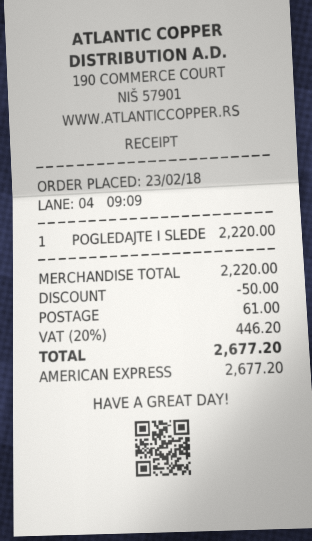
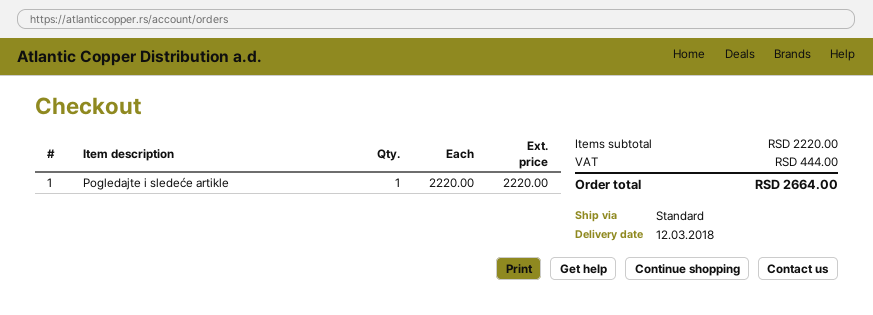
discount: 50.00 -> none
shipping: 61.00 -> none
tax: 446.20 -> 444.00
total: 2677.20 -> 2664.00

